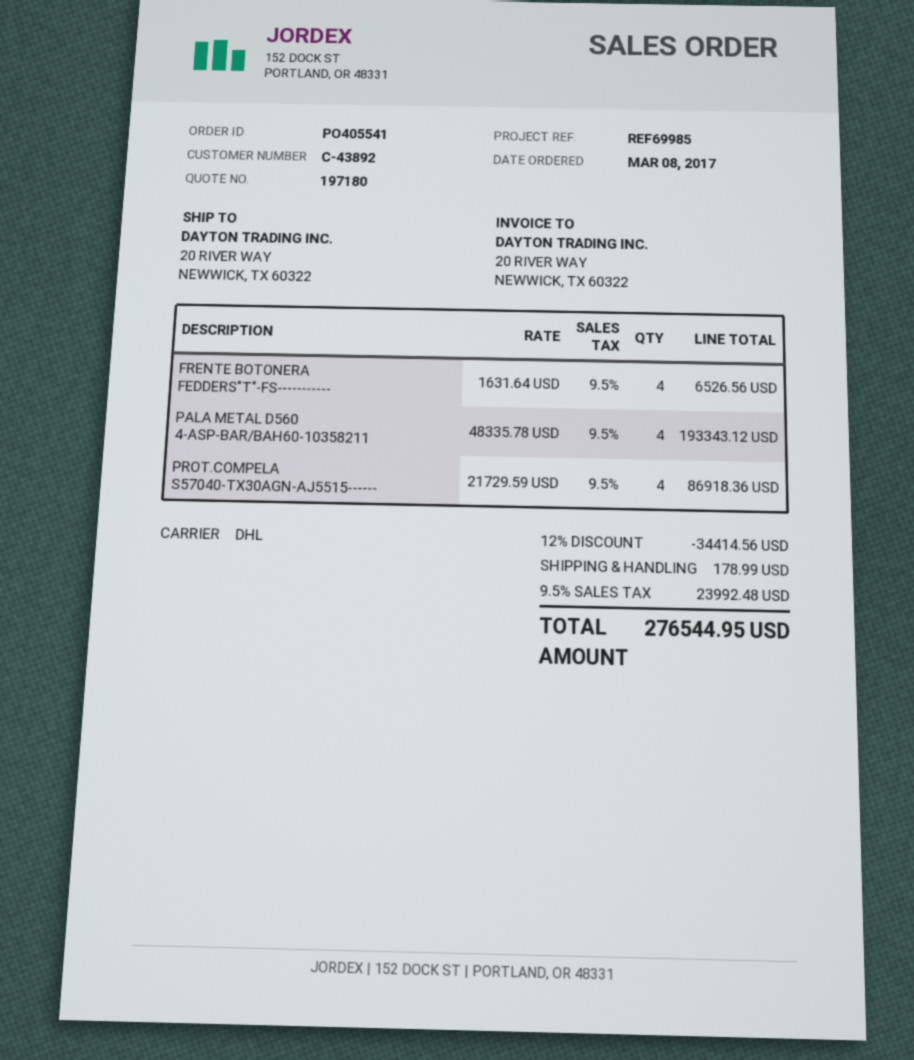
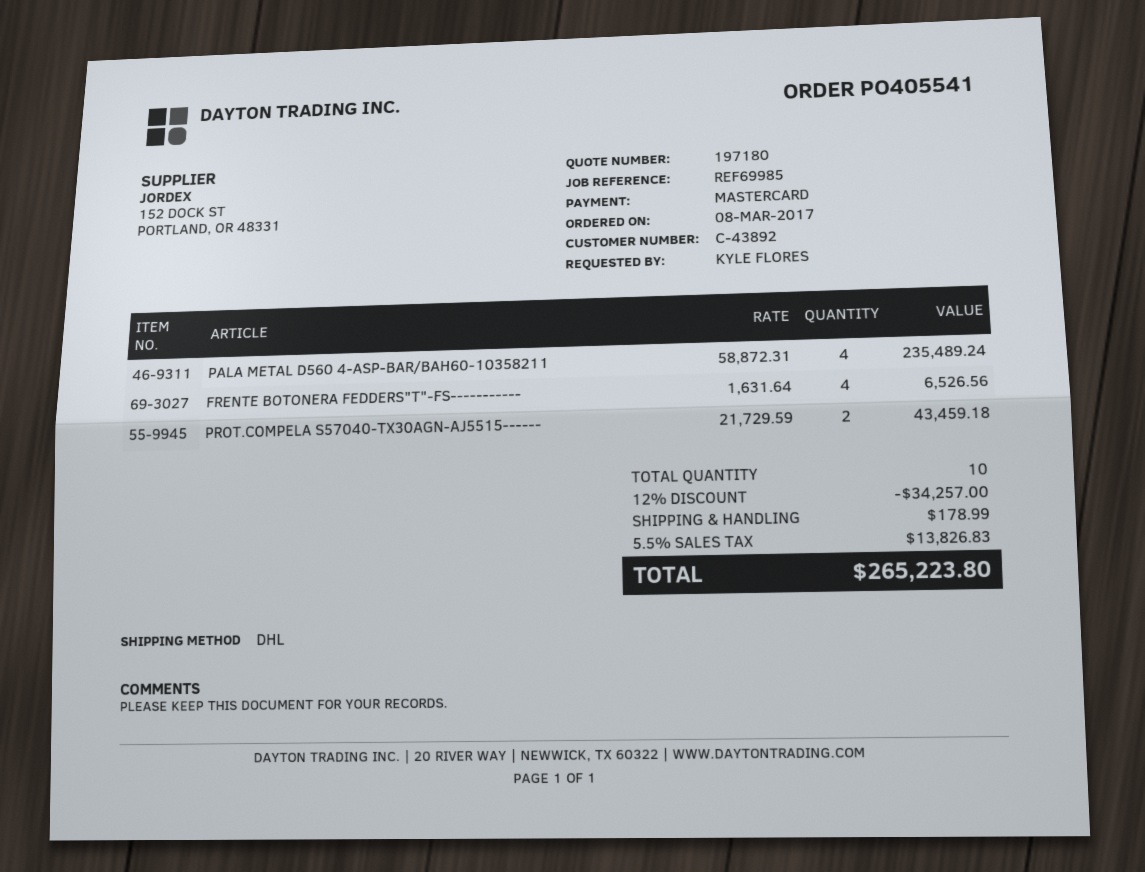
PALA METAL D560 4-ASP-BAR/BAH60-10358211: 4 x 48335.78 = 193343.12 -> 4 x 58872.31 = 235489.24
PROT.COMPELA S57040-TX30AGN-AJ5515------: 4 x 21729.59 = 86918.36 -> 2 x 21729.59 = 43459.18
discount: 12% = 34414.56 -> 12% = 34257.00
tax: 9.5% = 23992.48 -> 5.5% = 13826.83
total: 276544.95 -> 265223.80

